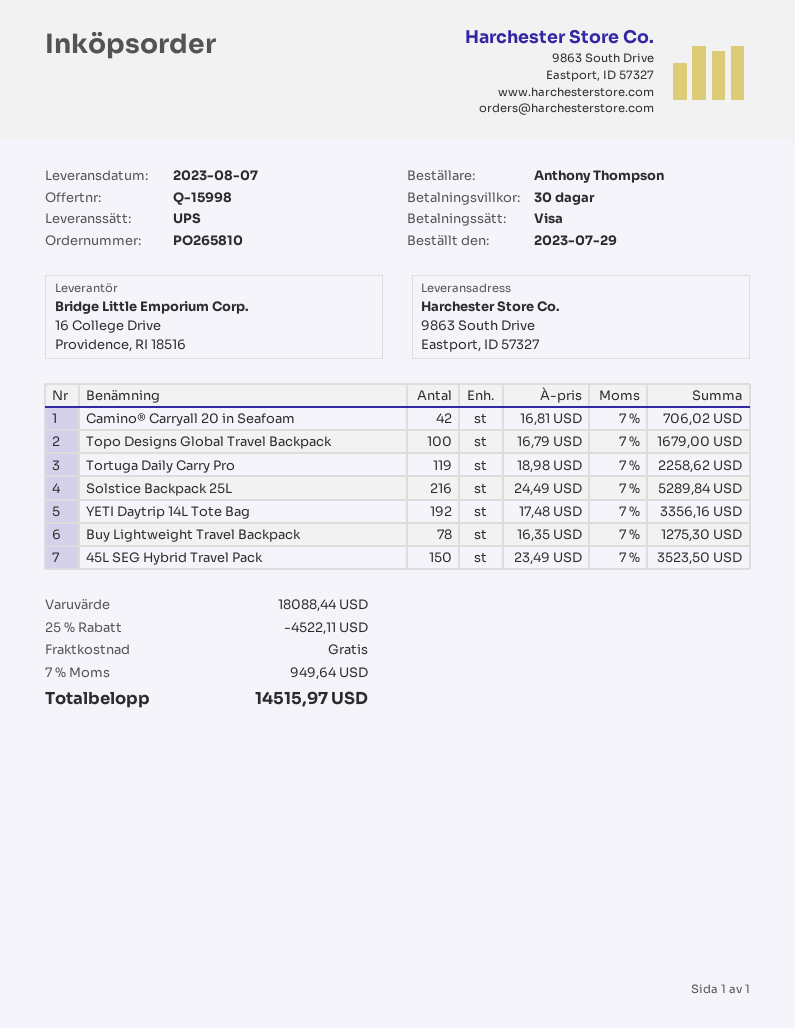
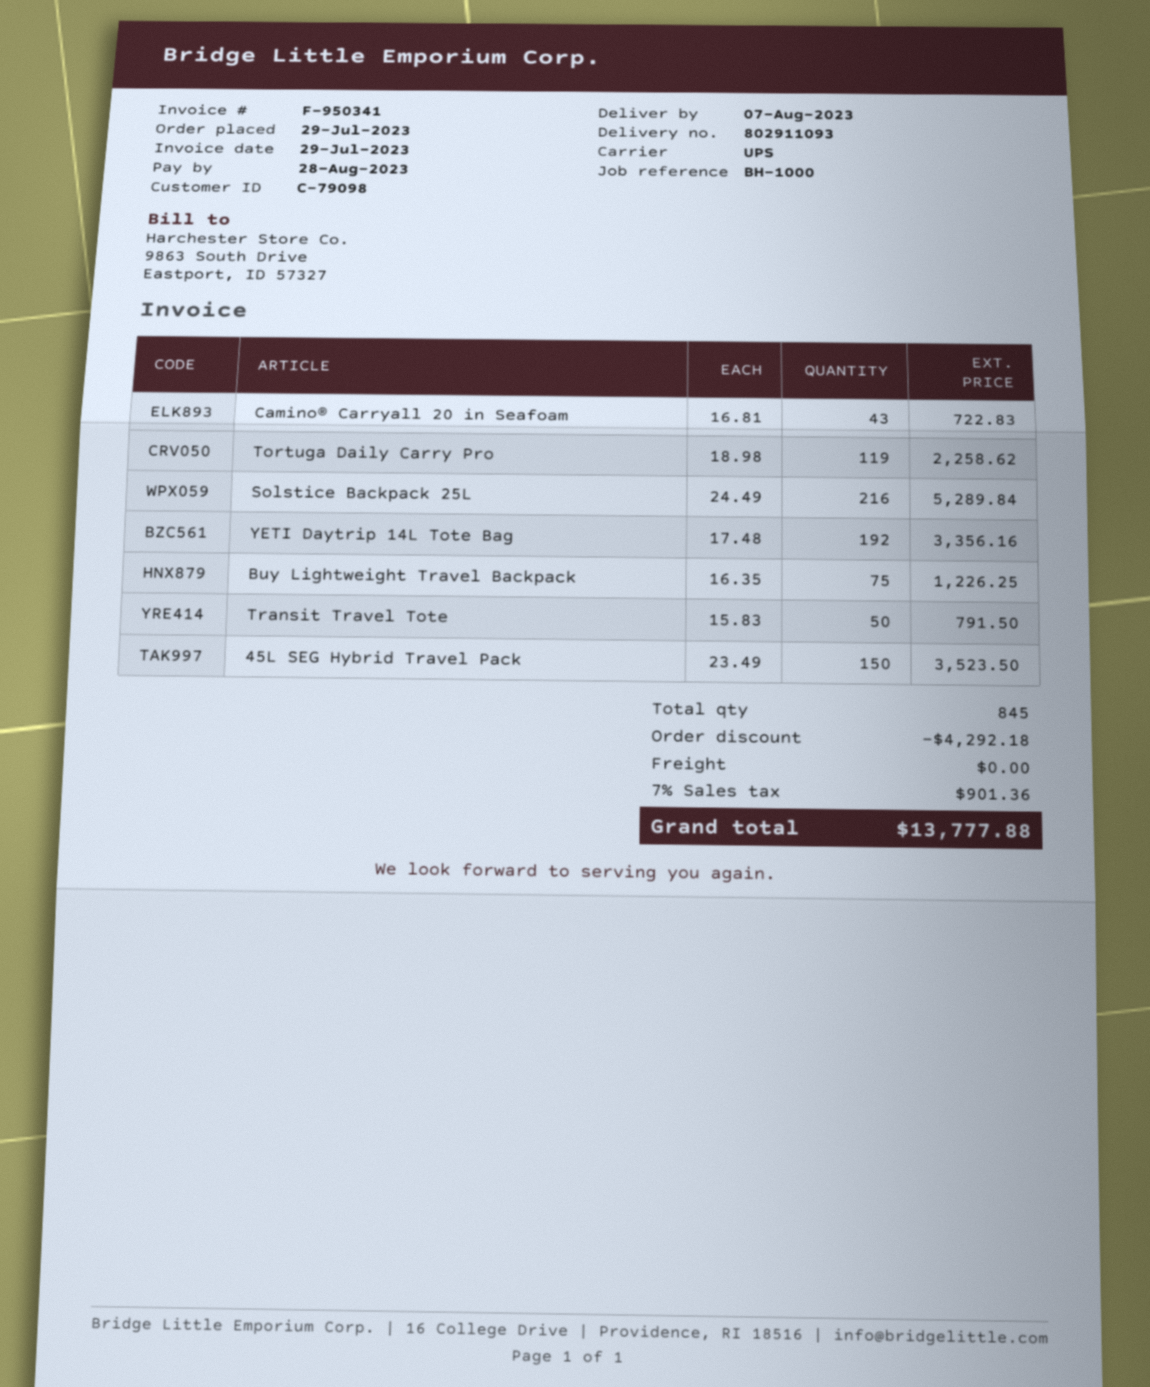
Camino® Carryall 20 in Seafoam: 42 x 16.81 = 706.02 -> 43 x 16.81 = 722.83
Topo Designs Global Travel Backpack: 100 x 16.79 = 1679.00 -> none
Buy Lightweight Travel Backpack: 78 x 16.35 = 1275.30 -> 75 x 16.35 = 1226.25
Transit Travel Tote: none -> 50 x 15.83 = 791.50
discount: 4522.11 -> 4292.18
tax: 7% = 949.64 -> 7% = 901.36
total: 14515.97 -> 13777.88

